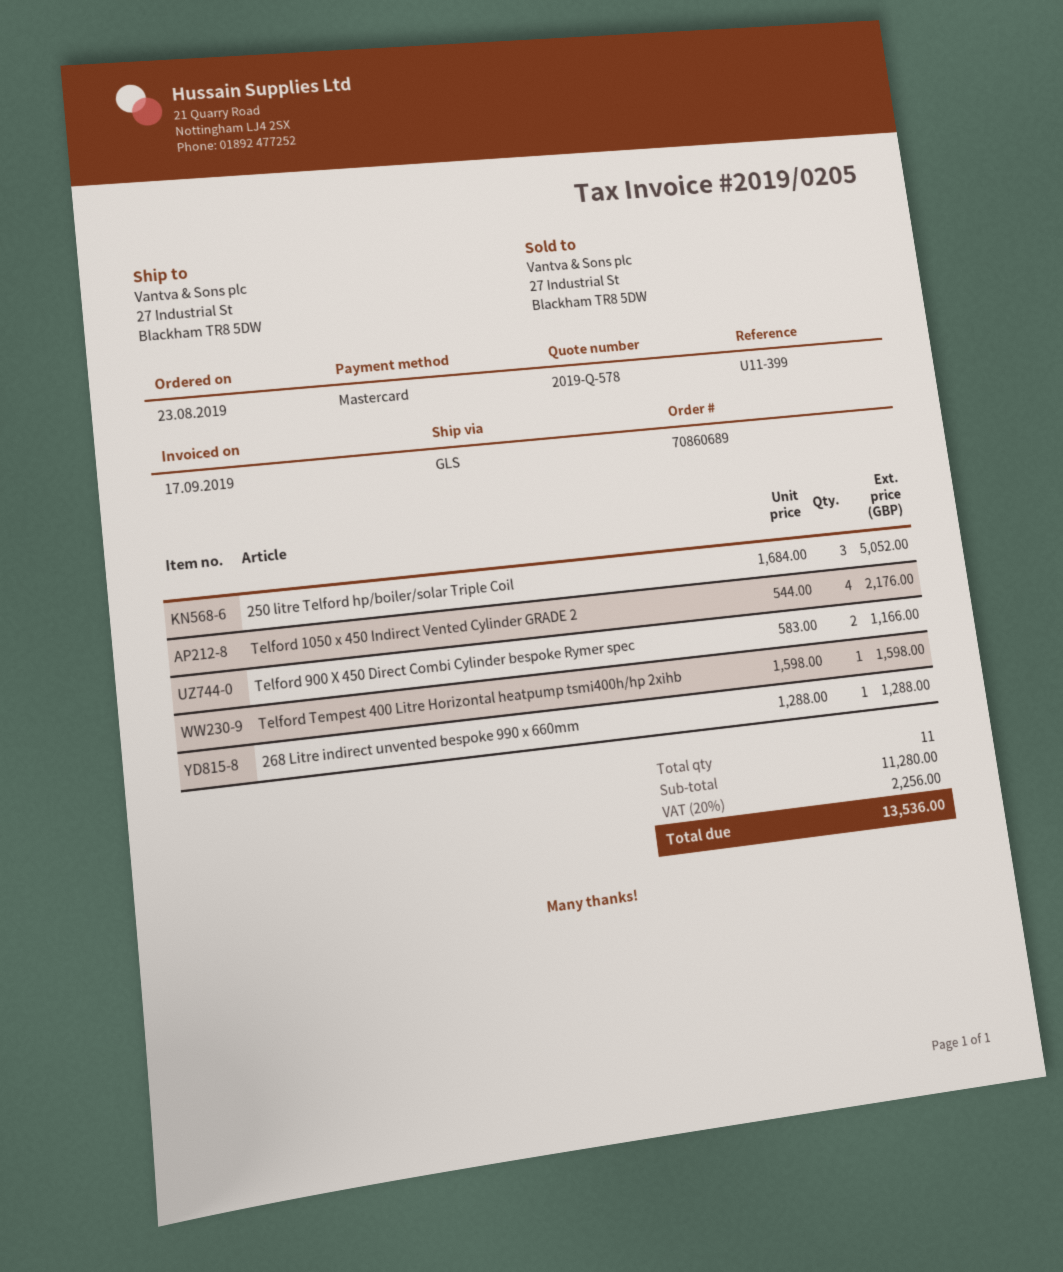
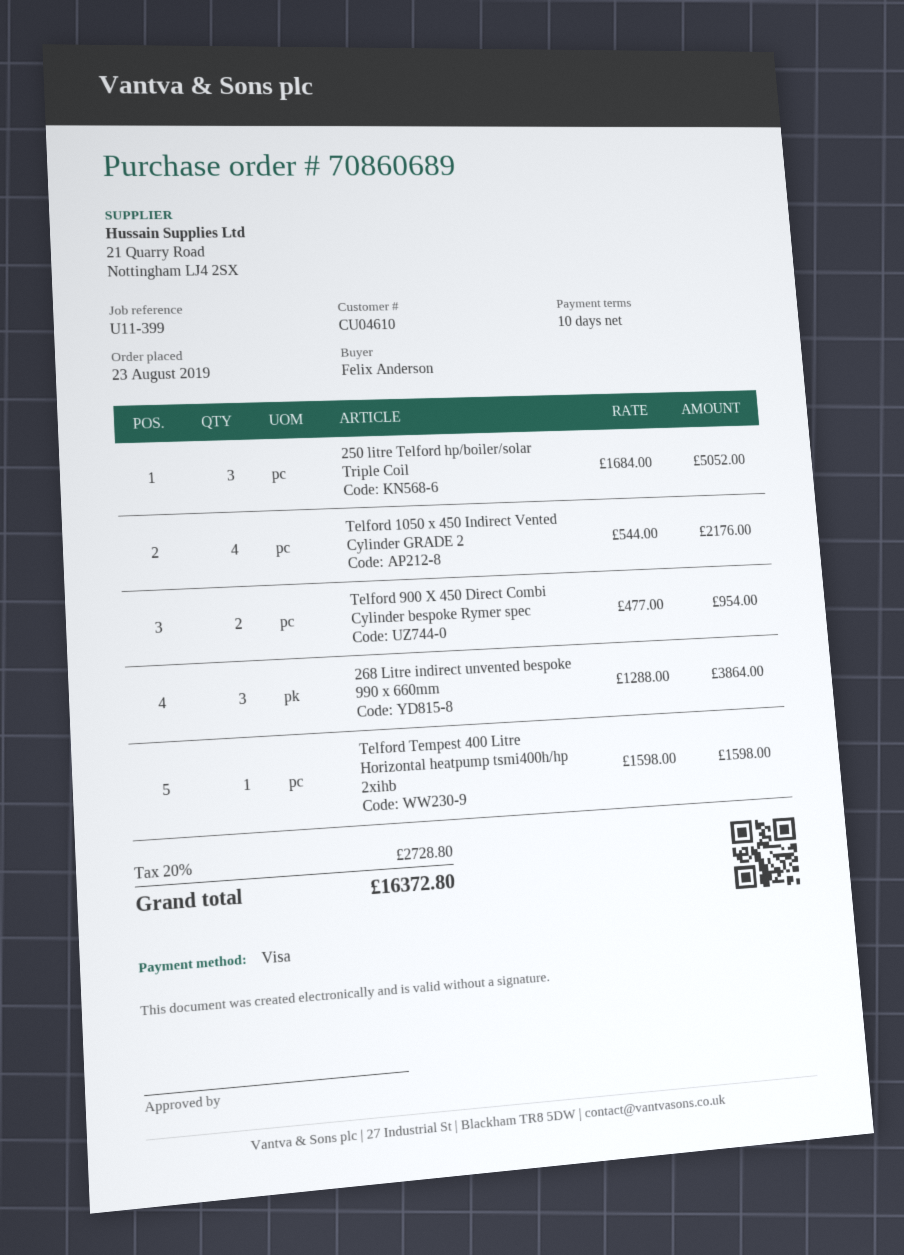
payment method: Mastercard -> Visa
Telford 900 X 450 Direct Combi Cylinder bespoke Rymer spec: 2 x 583.00 = 1166.00 -> 2 x 477.00 = 954.00
268 Litre indirect unvented bespoke 990 x 660mm: 1 x 1288.00 = 1288.00 -> 3 x 1288.00 = 3864.00
tax: 20% = 2256.00 -> 20% = 2728.80
total: 13536.00 -> 16372.80

